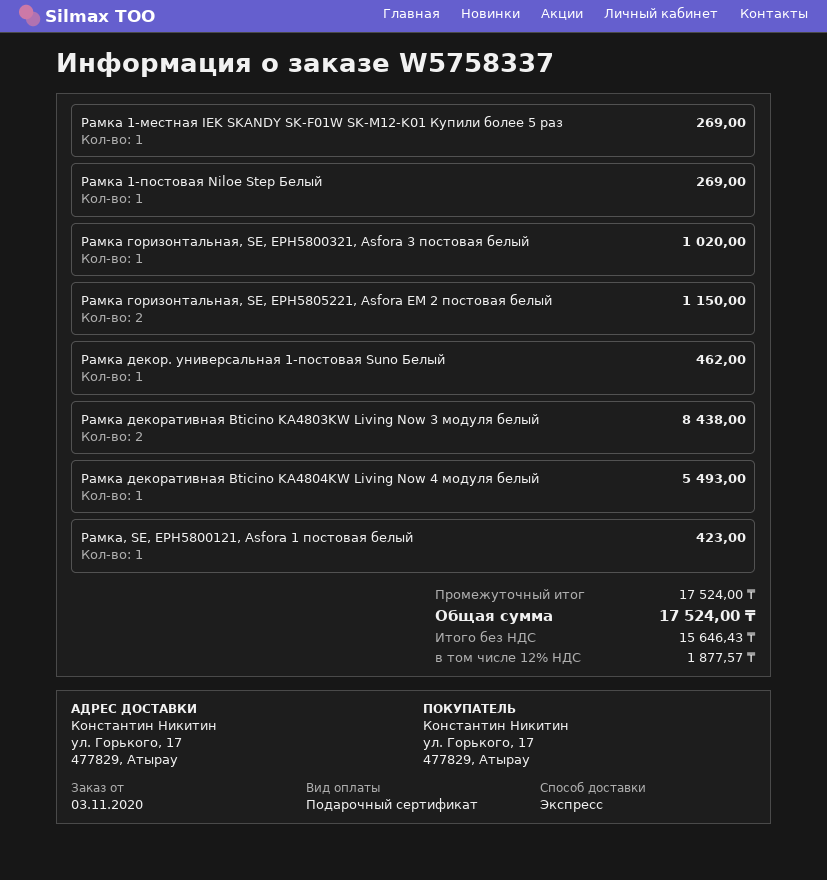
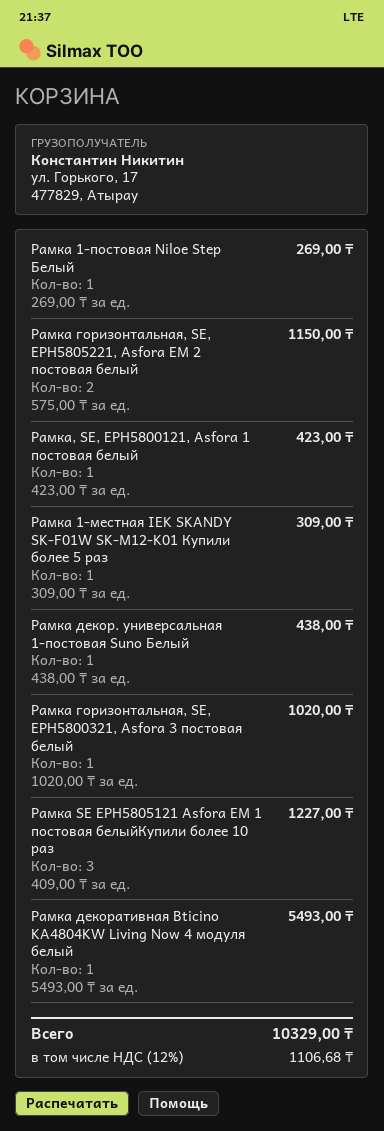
Рамка 1-местная IEK SKANDY SK-F01W SK-M12-K01 Купили более 5 раз: 1 for 269.00 -> 1 for 309.00
Рамка декор. универсальная 1-постовая Suno Белый: 1 for 462.00 -> 1 for 438.00
Рамка декоративная Bticino KA4803KW Living Now 3 модуля белый: 2 for 8438.00 -> none
Рамка SE EPH5805121 Asfora EM 1 постовая белыйКупили более 10 раз: none -> 3 for 1227.00
tax: 12% = 1877.57 -> 12% = 1106.68
total: 17524.00 -> 10329.00

